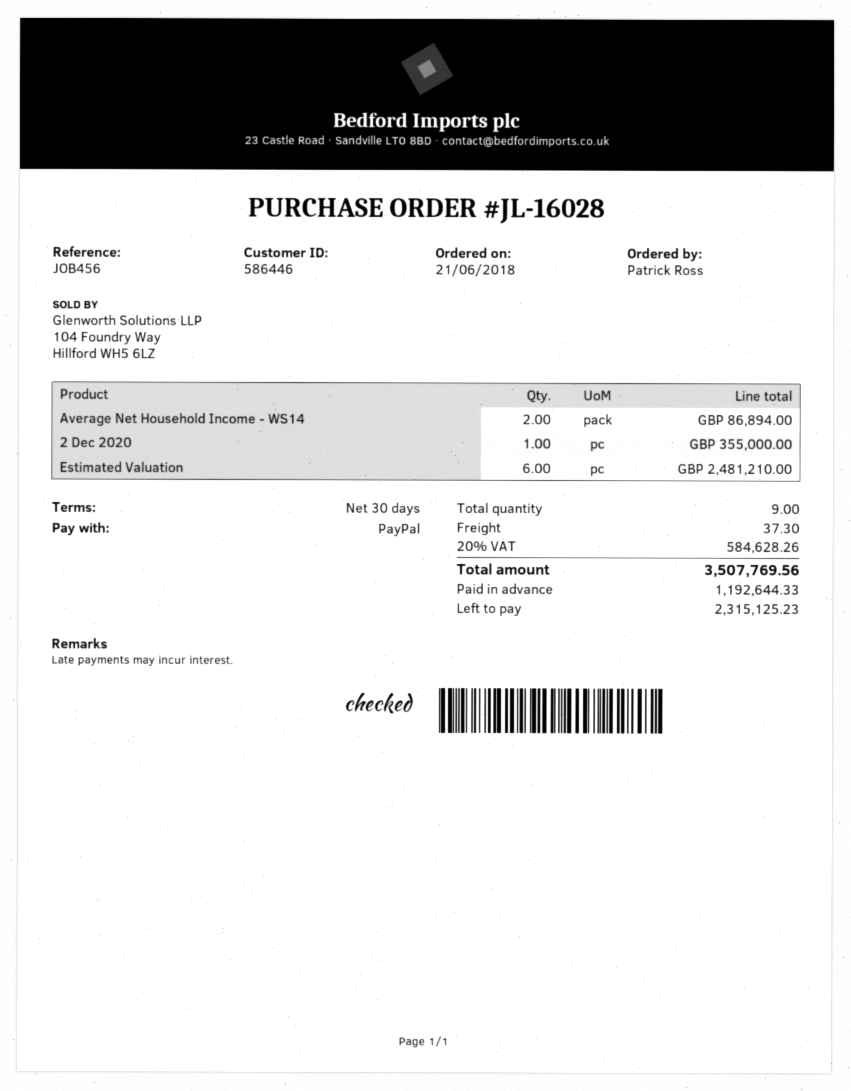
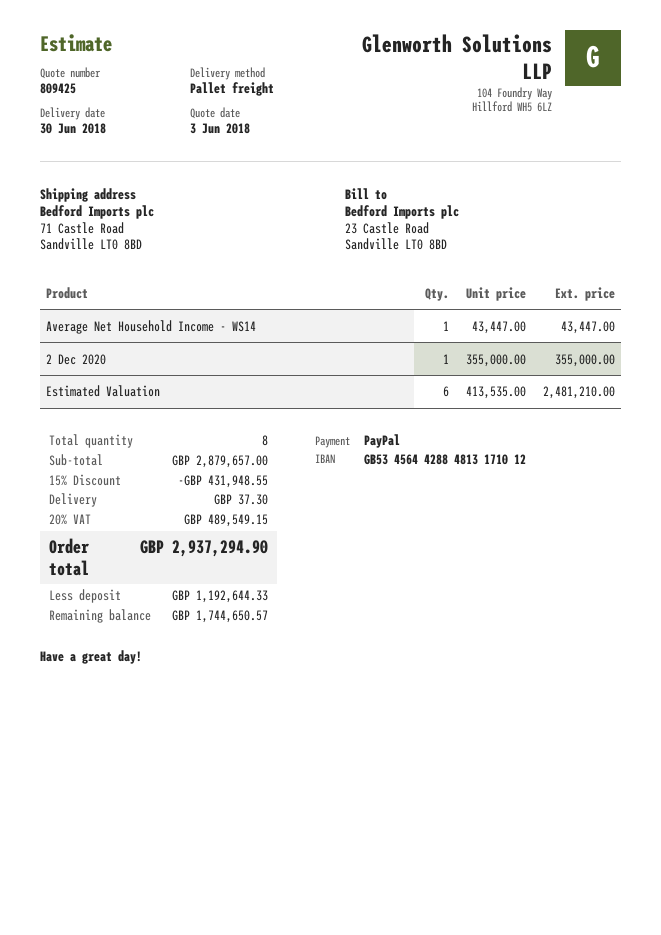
Average Net Household Income - WS14: 2 for 86894.00 -> 1 for 43447.00
total quantity: 9 -> 8
discount: none -> 15% = 431948.55
tax: 20% = 584628.26 -> 20% = 489549.15
total: 3507769.56 -> 2937294.90
balance: 2315125.23 -> 1744650.57

